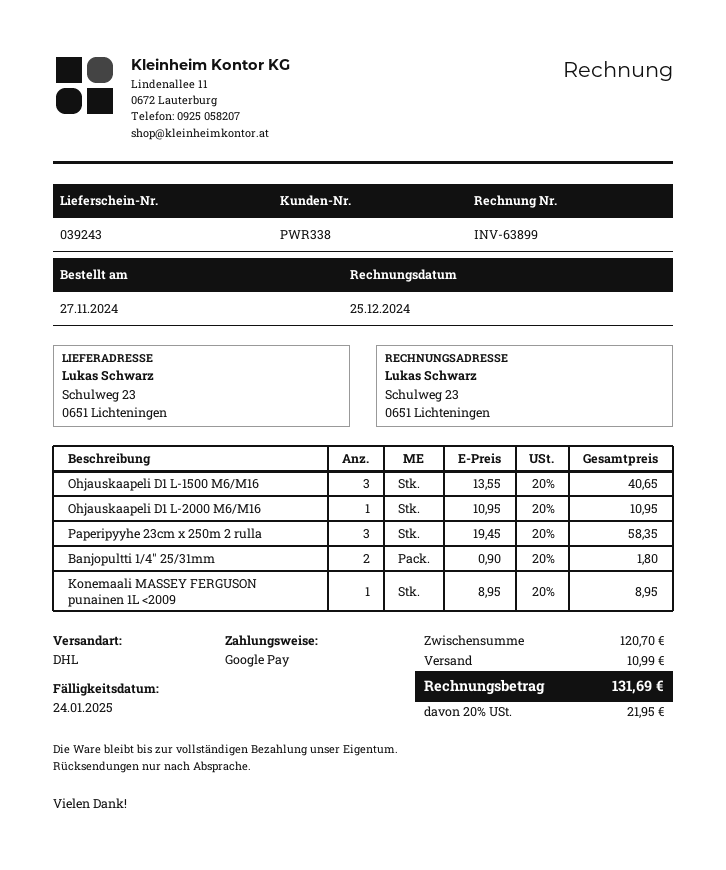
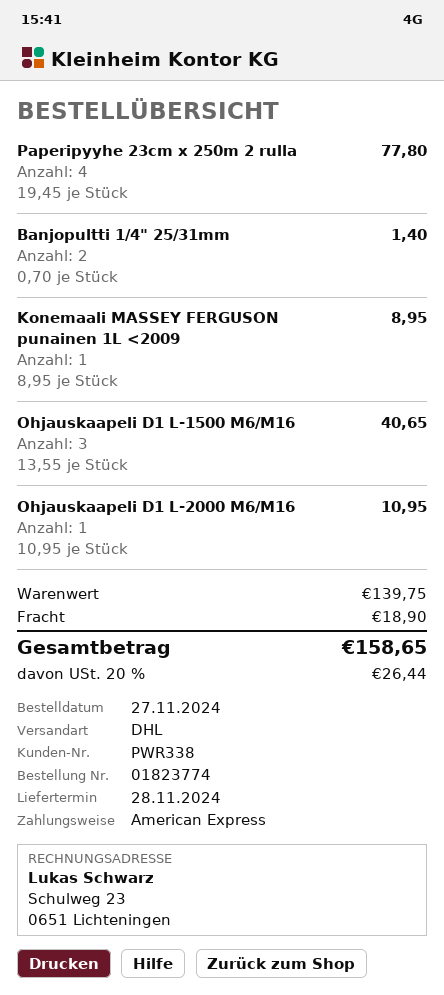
payment method: Google Pay -> American Express
Paperipyyhe 23cm x 250m 2 rulla: 3 x 19.45 = 58.35 -> 4 x 19.45 = 77.80
Banjopultti 1/4" 25/31mm: 2 x 0.90 = 1.80 -> 2 x 0.70 = 1.40
subtotal: 120.70 -> 139.75
shipping: 10.99 -> 18.90
tax: 20% = 21.95 -> 20% = 26.44
total: 131.69 -> 158.65

